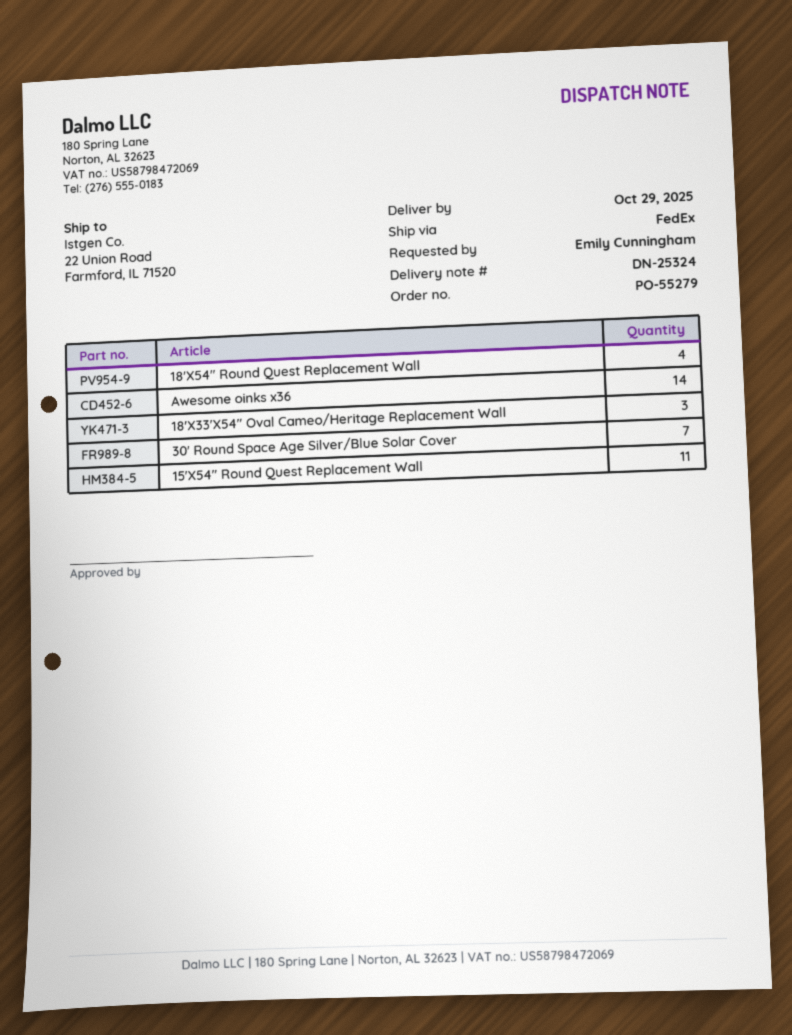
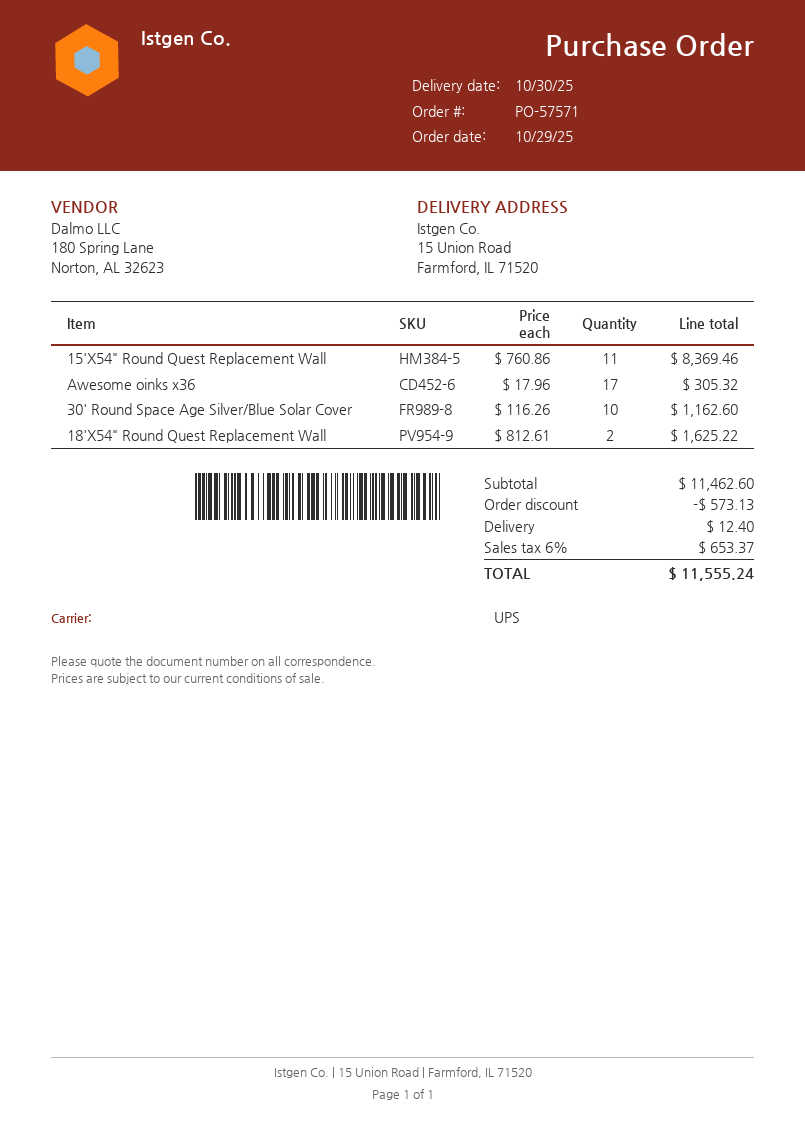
order number: PO-55279 -> PO-57571
delivery date: 2025-10-29 -> 2025-10-30
shipping method: FedEx -> UPS
ship to: 22 Union Road, Farmford, IL 71520 -> 15 Union Road, Farmford, IL 71520
18'X54" Round Quest Replacement Wall: 4 -> 2
Awesome oinks x36: 14 -> 17
18'X33'X54" Oval Cameo/Heritage Replacement Wall: 3 -> none
30' Round Space Age Silver/Blue Solar Cover: 7 -> 10

